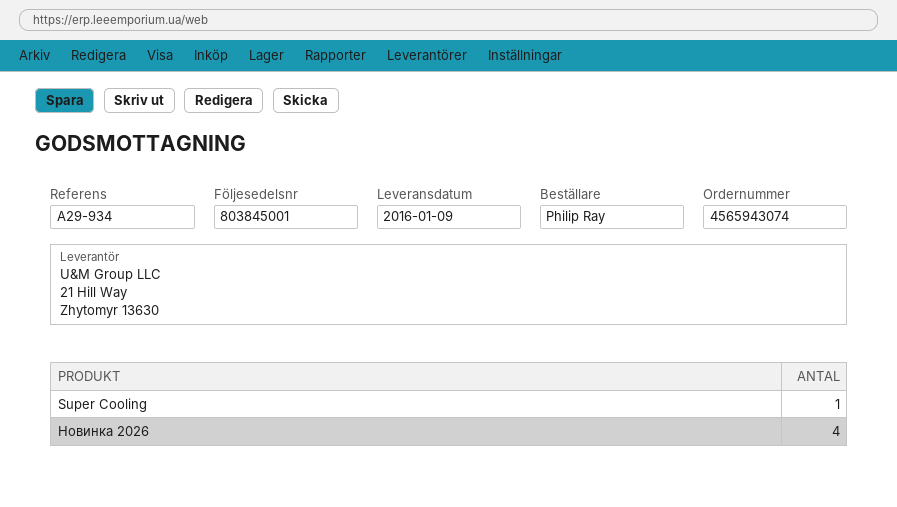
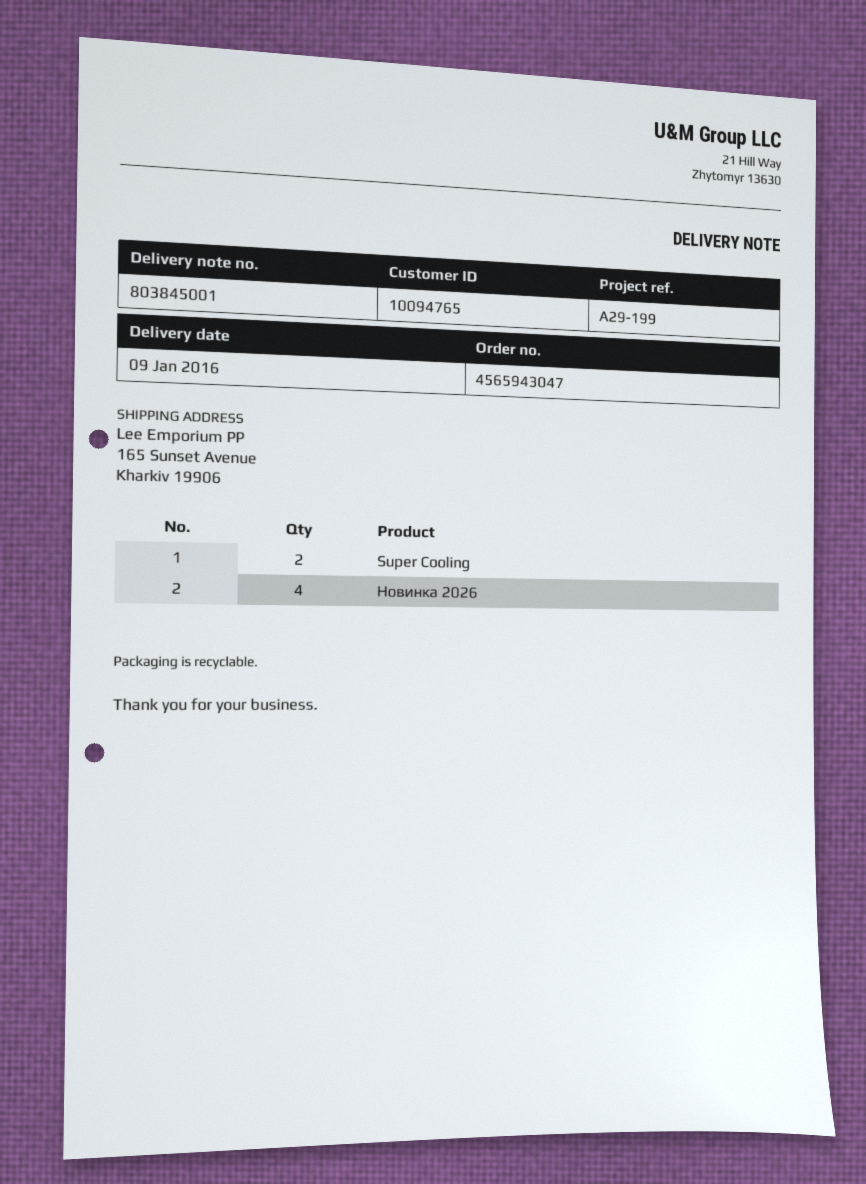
order number: 4565943074 -> 4565943047
reference: A29-934 -> A29-199
Super Cooling: 1 -> 2

